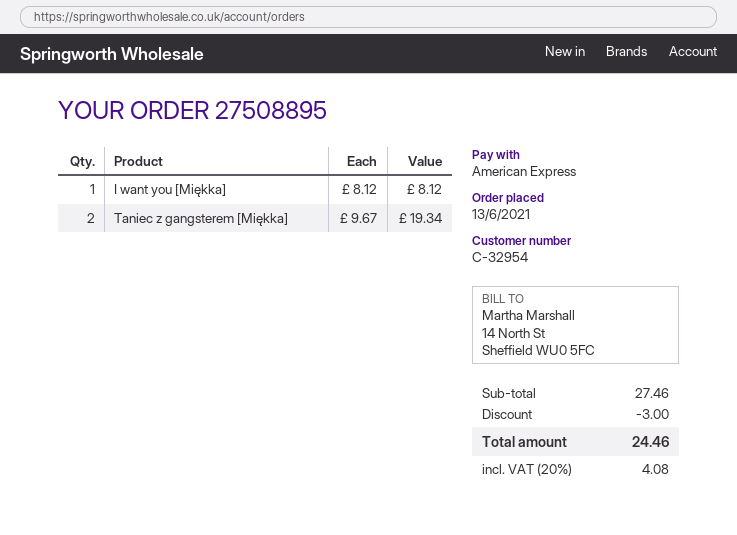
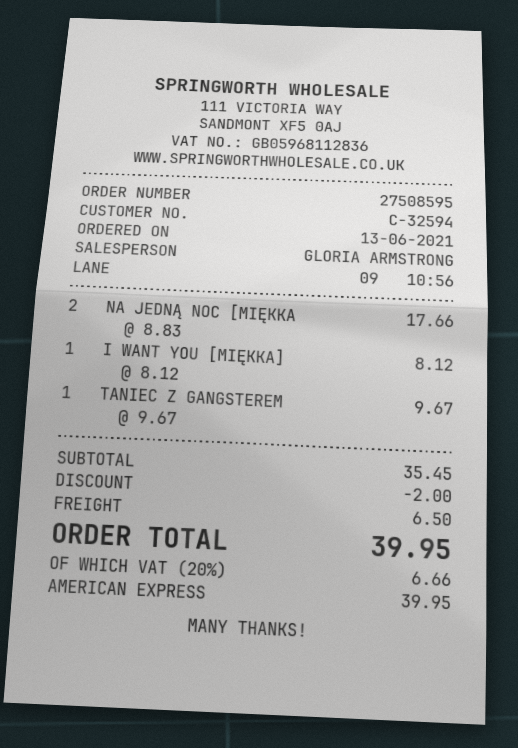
order number: 27508895 -> 27508595
customer number: C-32954 -> C-32594
Taniec z gangsterem [Miękka]: 2 x 9.67 = 19.34 -> 1 x 9.67 = 9.67
NA JEDNĄ NOC [MIĘKKA: none -> 2 x 8.83 = 17.66
subtotal: 27.46 -> 35.45
discount: 3.00 -> 2.00
shipping: none -> 6.50
tax: 20% = 4.08 -> 20% = 6.66
total: 24.46 -> 39.95

